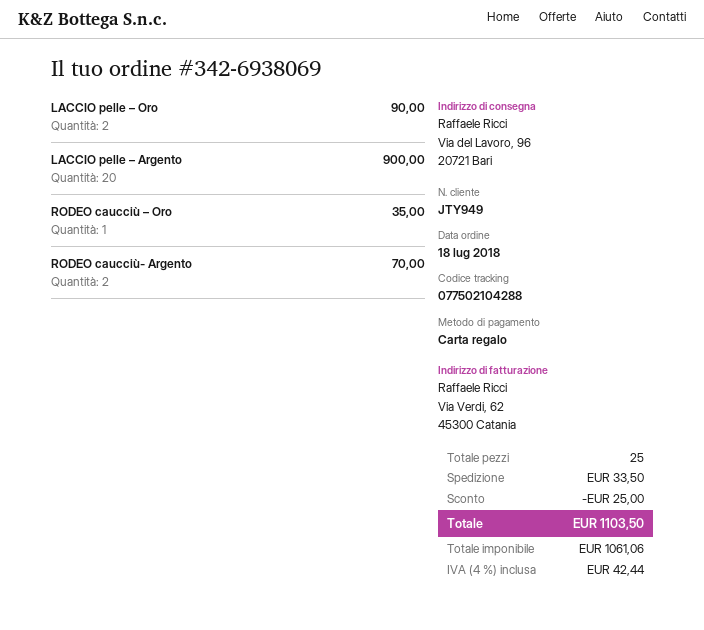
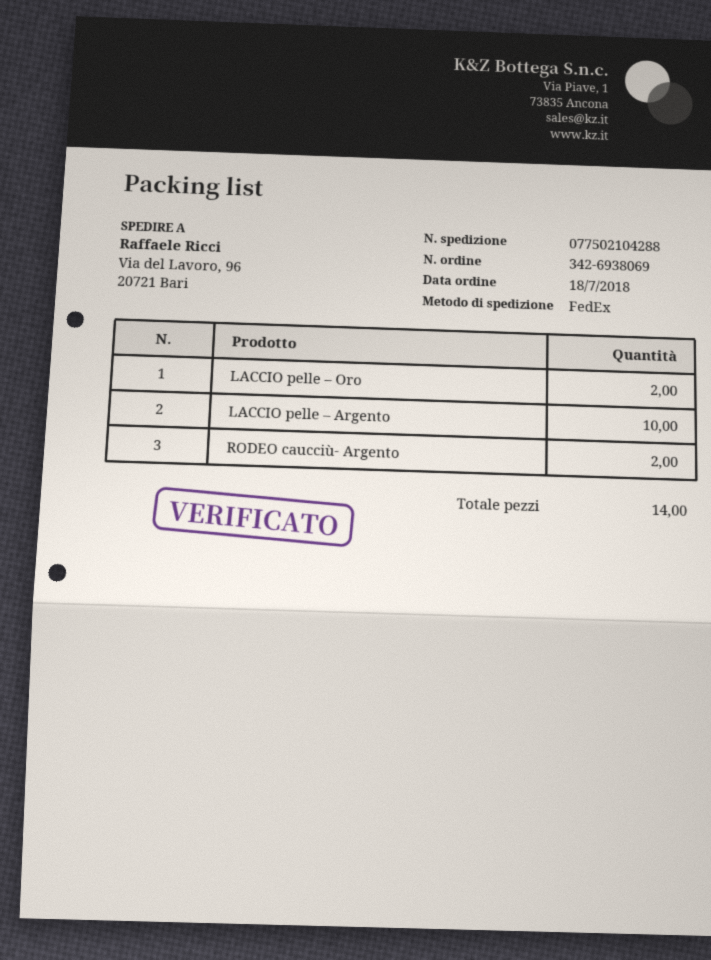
LACCIO pelle – Argento: 20 -> 10
RODEO caucciù – Oro: 1 -> none
total quantity: 25 -> 14

